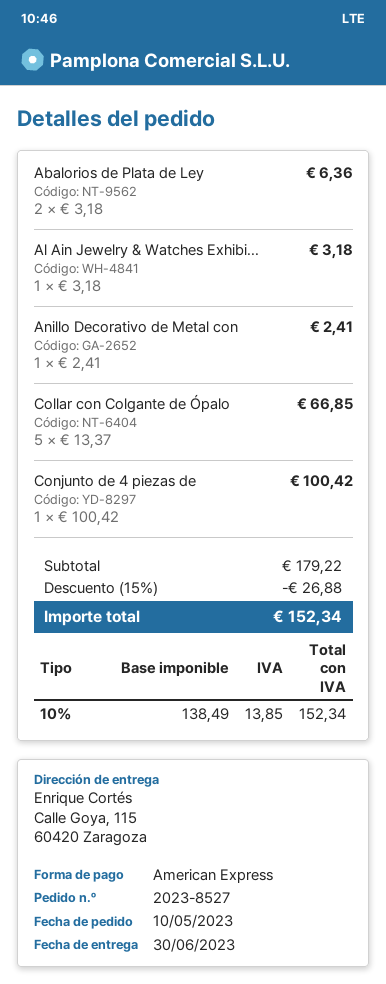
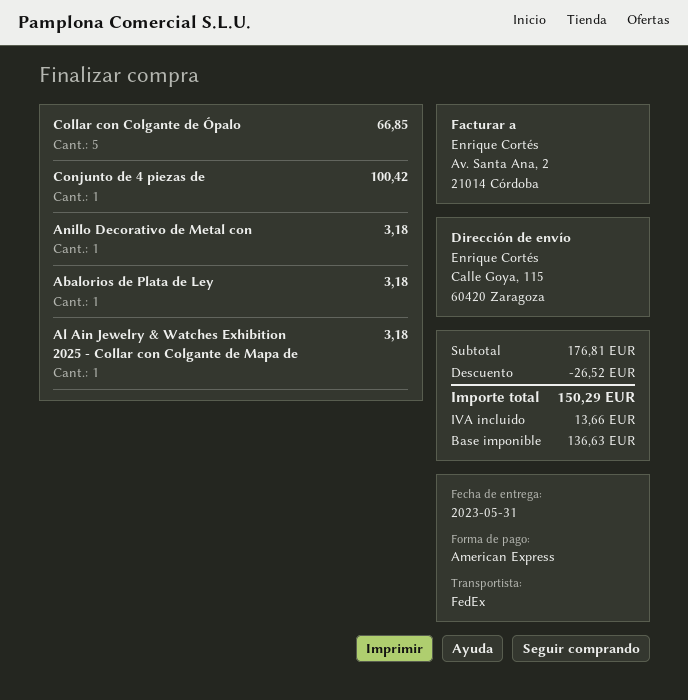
delivery date: 2023-06-30 -> 2023-05-31
Abalorios de Plata de Ley: 2 for 6.36 -> 1 for 3.18
Anillo Decorativo de Metal con: 1 for 2.41 -> 1 for 3.18
subtotal: 179.22 -> 176.81
discount: 26.88 -> 26.52
net: 138.49 -> 136.63
tax: 13.85 -> 13.66
total: 152.34 -> 150.29

